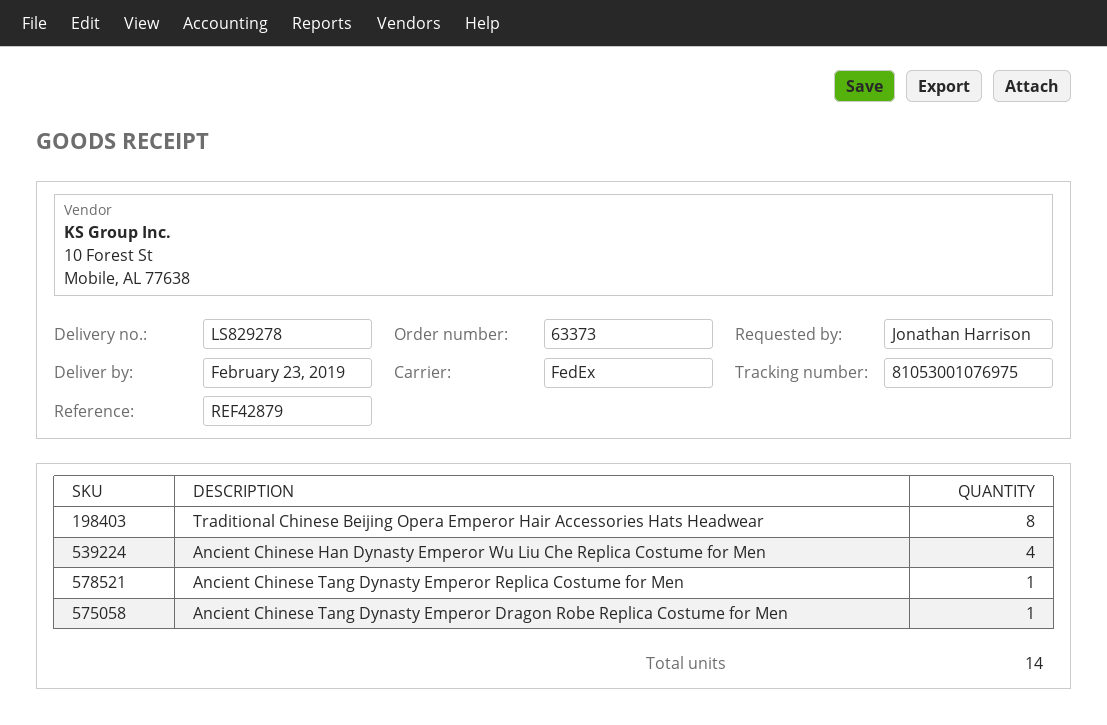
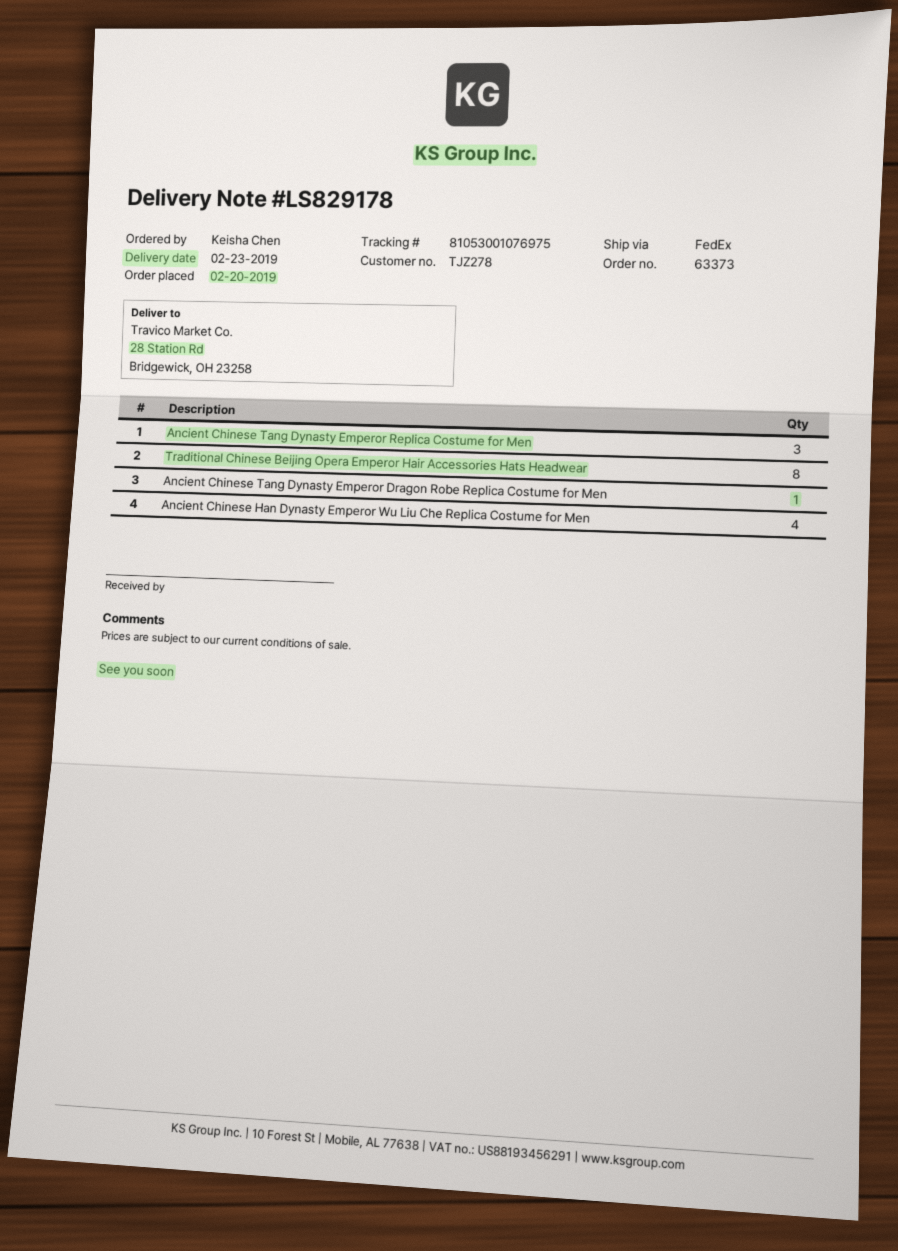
delivery note number: LS829278 -> LS829178
ordered by: Jonathan Harrison -> Keisha Chen
Ancient Chinese Tang Dynasty Emperor Replica Costume for Men: 1 -> 3

